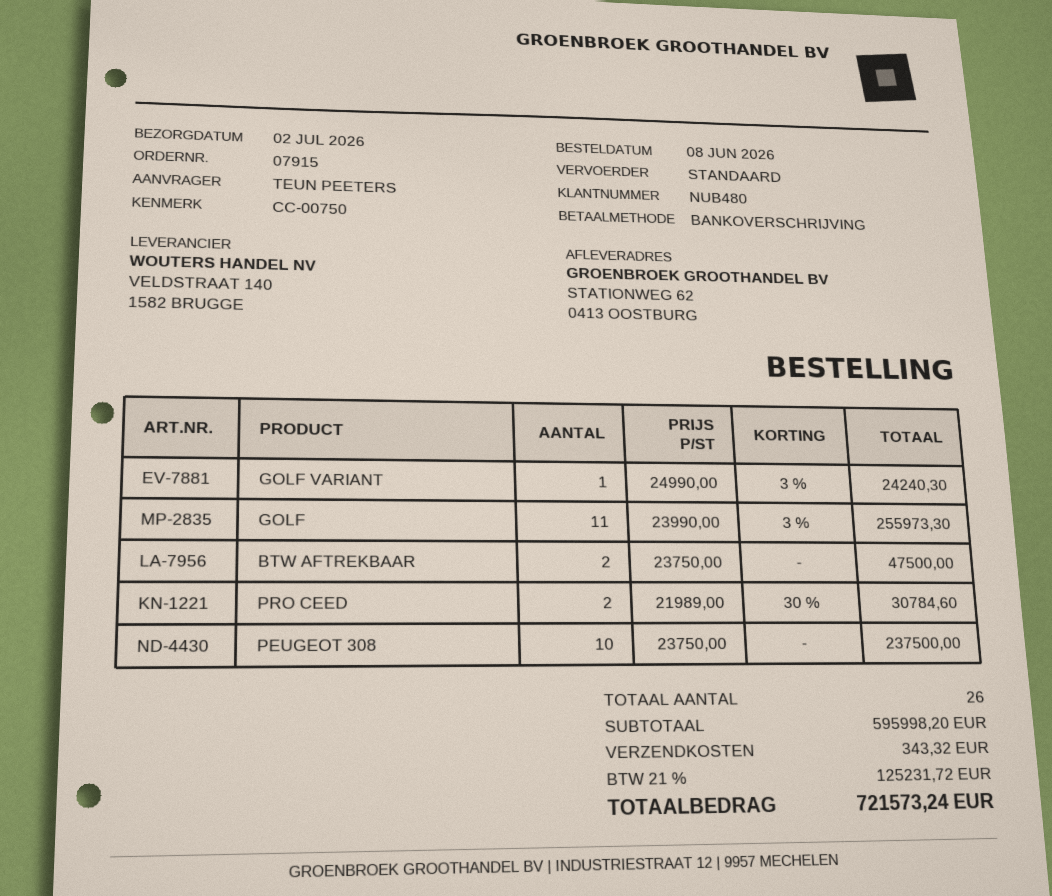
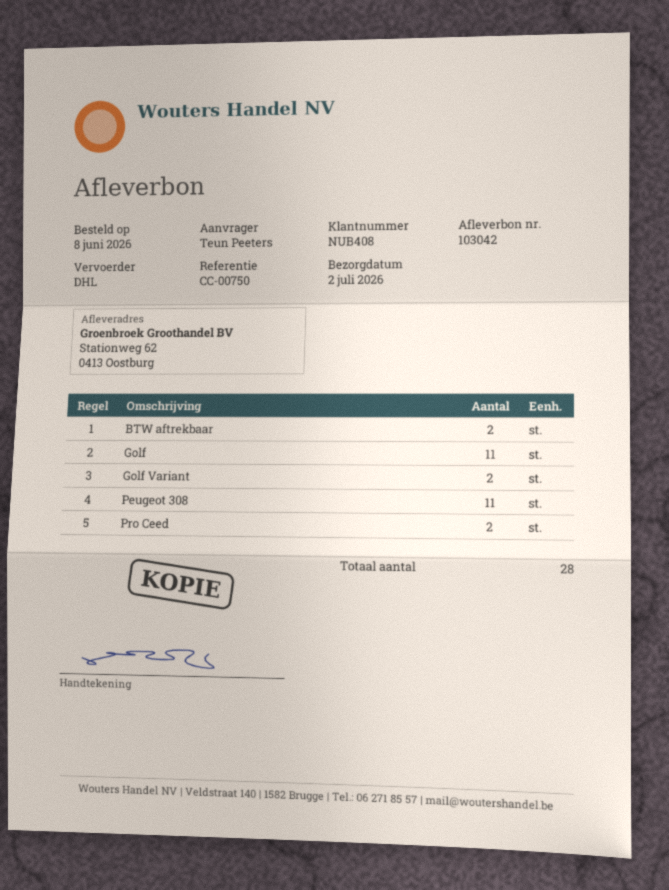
customer number: NUB480 -> NUB408
shipping method: standard -> DHL
GOLF VARIANT: 1 -> 2
PEUGEOT 308: 10 -> 11
total quantity: 26 -> 28

